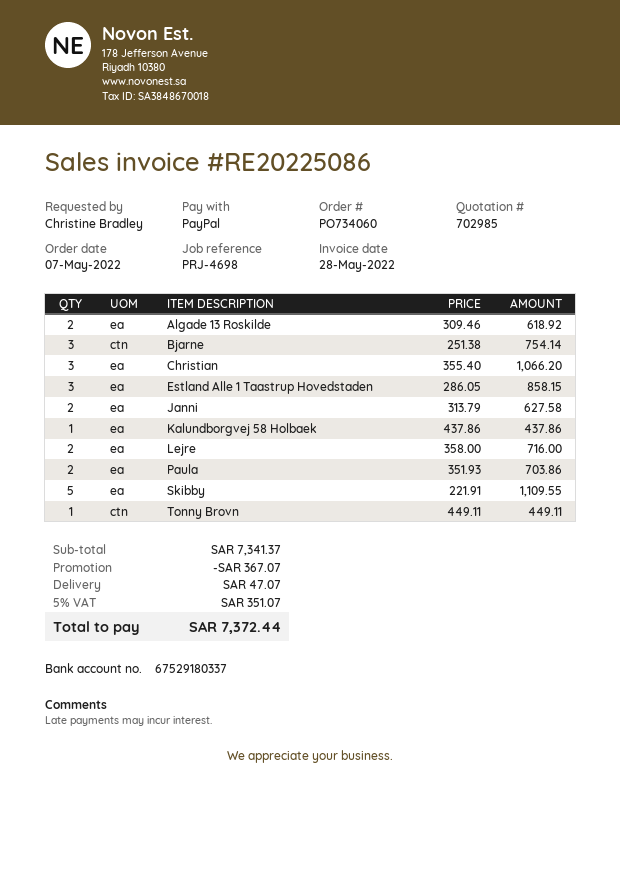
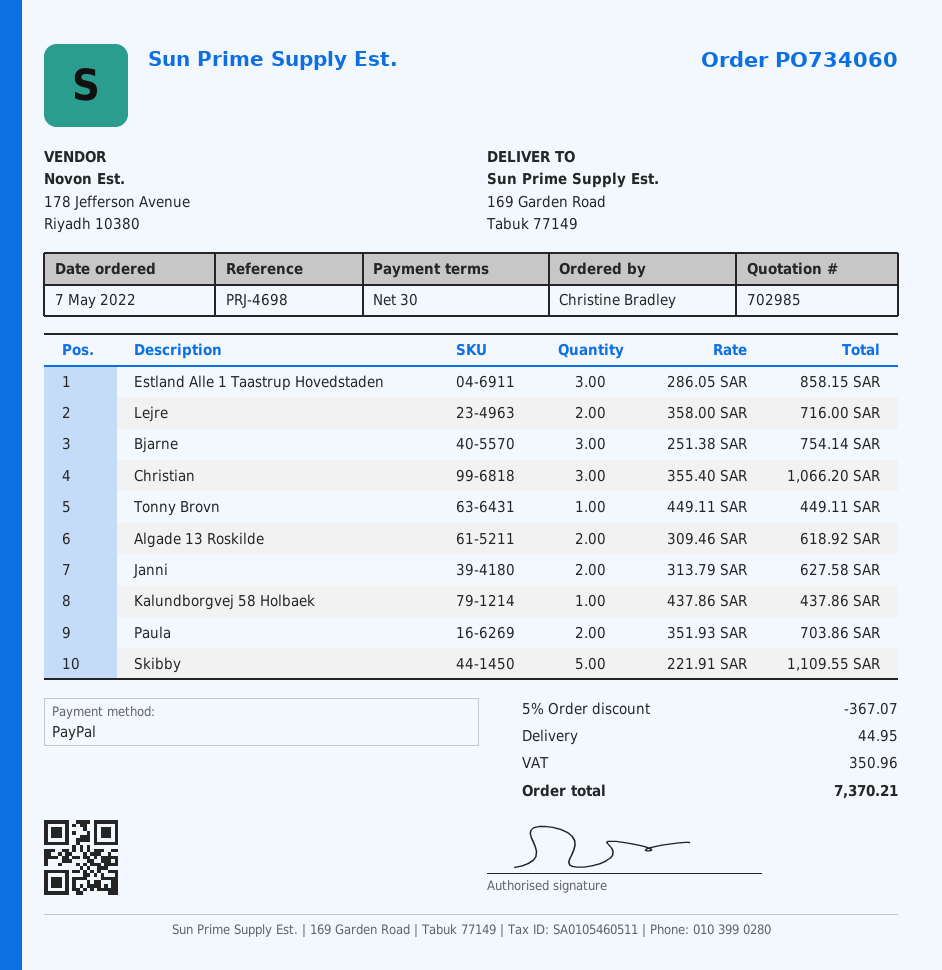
shipping: 47.07 -> 44.95
tax: 351.07 -> 350.96
total: 7372.44 -> 7370.21

